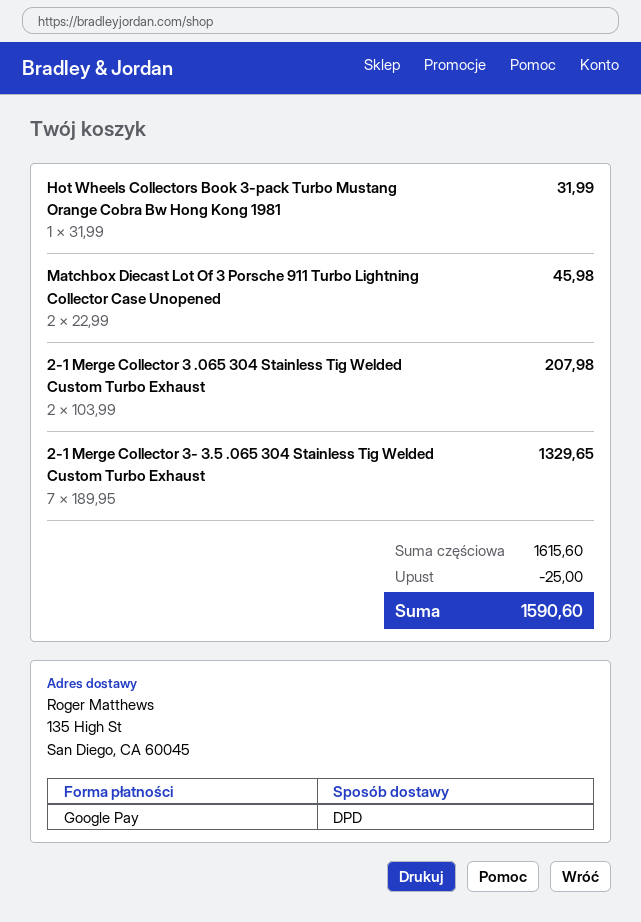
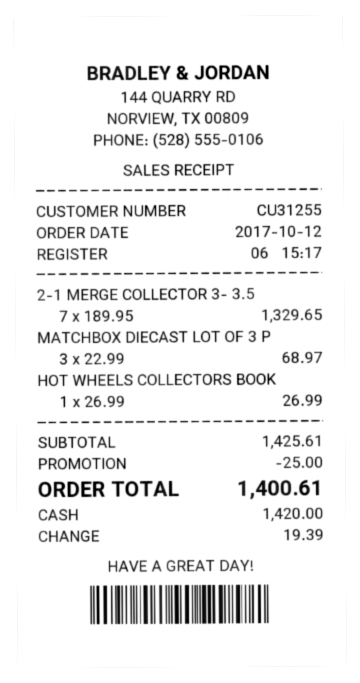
payment method: Google Pay -> cash
Hot Wheels Collectors Book 3-pack Turbo Mustang Orange Cobra Bw Hong Kong 1981: 1 x 31.99 = 31.99 -> 1 x 26.99 = 26.99
Matchbox Diecast Lot Of 3 Porsche 911 Turbo Lightning Collector Case Unopened: 2 x 22.99 = 45.98 -> 3 x 22.99 = 68.97
2-1 Merge Collector 3 .065 304 Stainless Tig Welded Custom Turbo Exhaust: 2 x 103.99 = 207.98 -> none
subtotal: 1615.60 -> 1425.61
total: 1590.60 -> 1400.61

